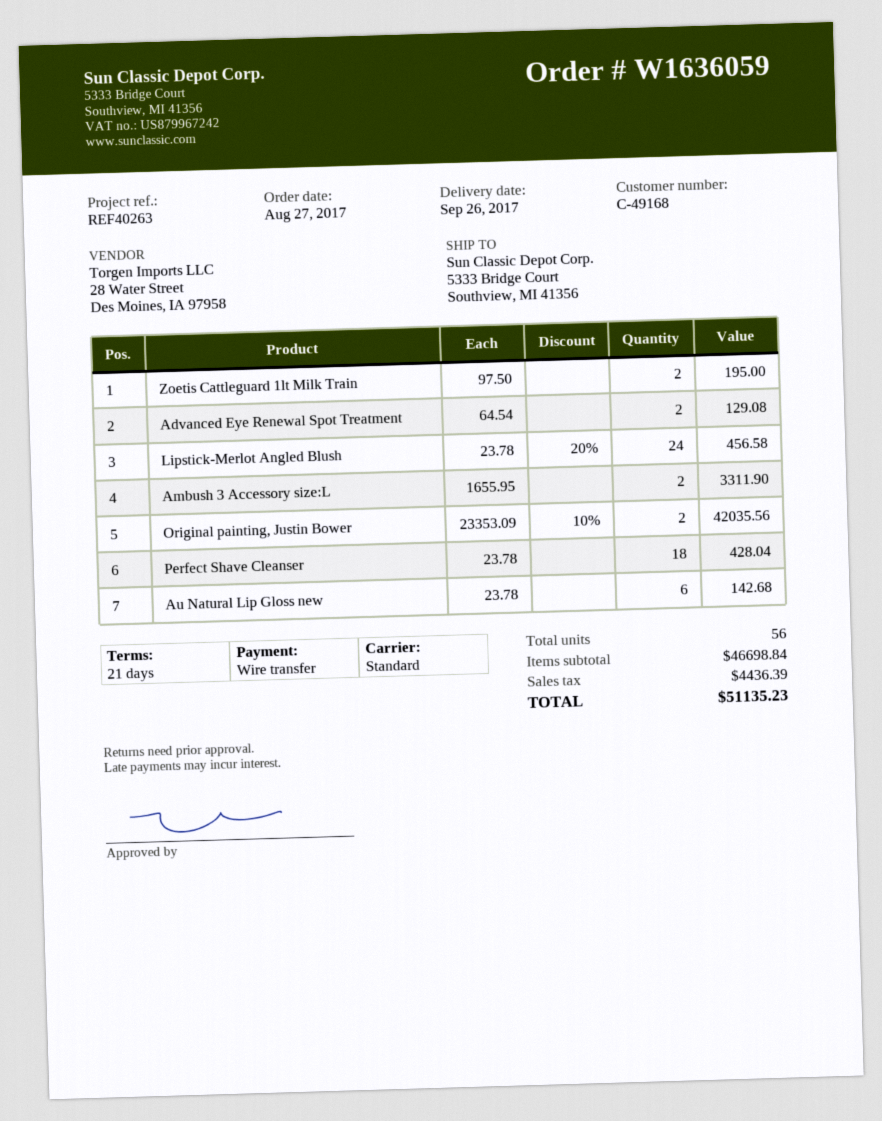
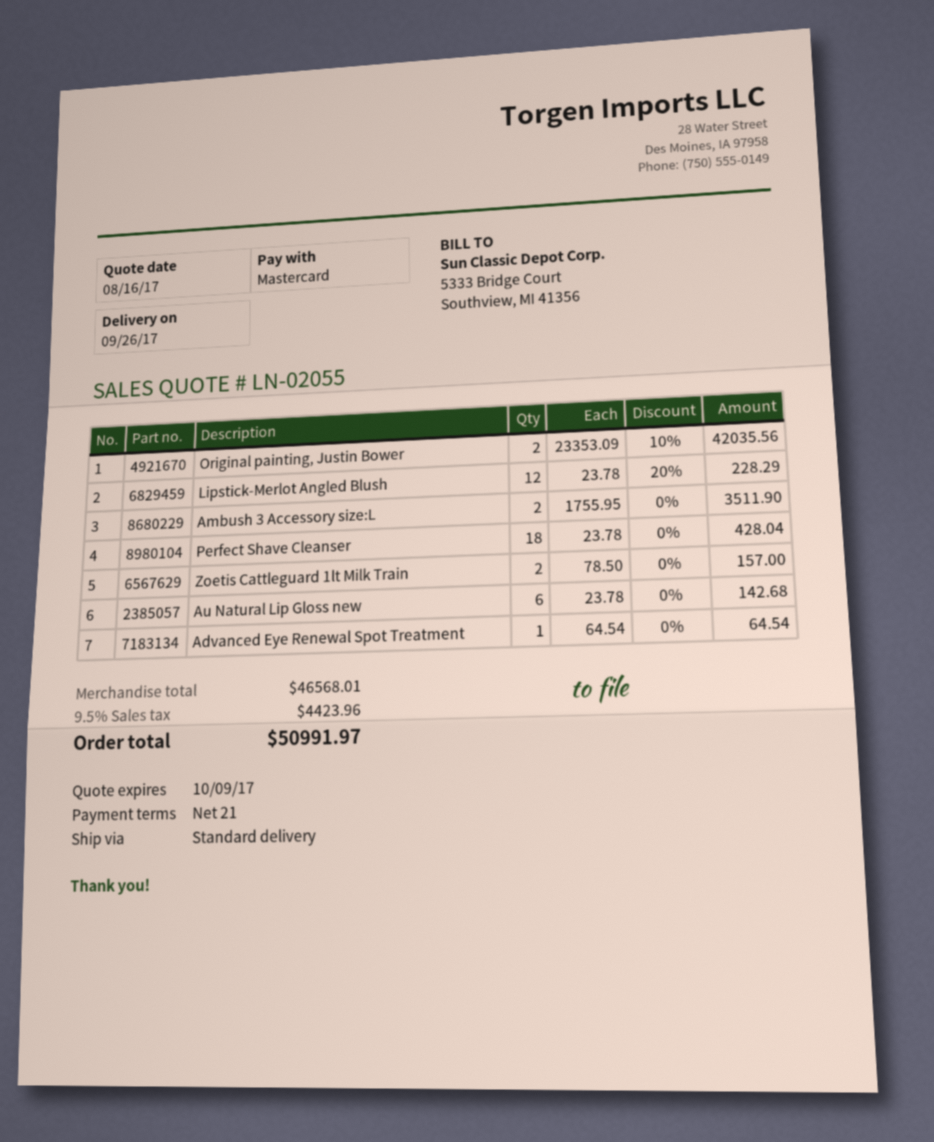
payment method: bank transfer -> Mastercard
Zoetis Cattleguard 1lt Milk Train: 2 x 97.50 = 195.00 -> 2 x 78.50 = 157.00
Advanced Eye Renewal Spot Treatment: 2 x 64.54 = 129.08 -> 1 x 64.54 = 64.54
Lipstick-Merlot Angled Blush: 24 x 23.78 - 20% = 456.58 -> 12 x 23.78 - 20% = 228.29
Ambush 3 Accessory size:L: 2 x 1655.95 = 3311.90 -> 2 x 1755.95 = 3511.90
subtotal: 46698.84 -> 46568.01
tax: 4436.39 -> 4423.96
total: 51135.23 -> 50991.97

